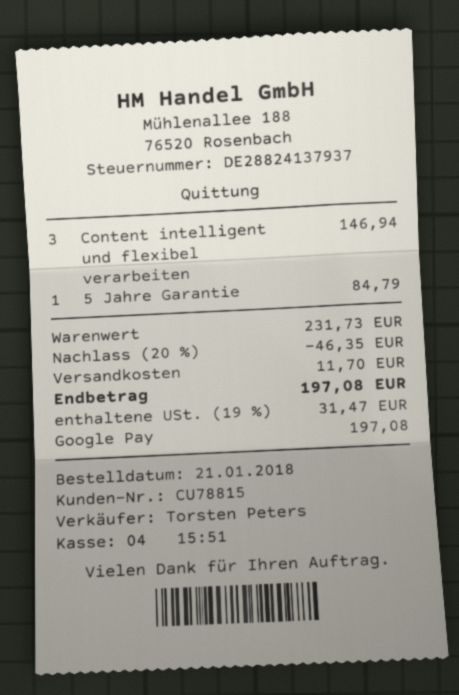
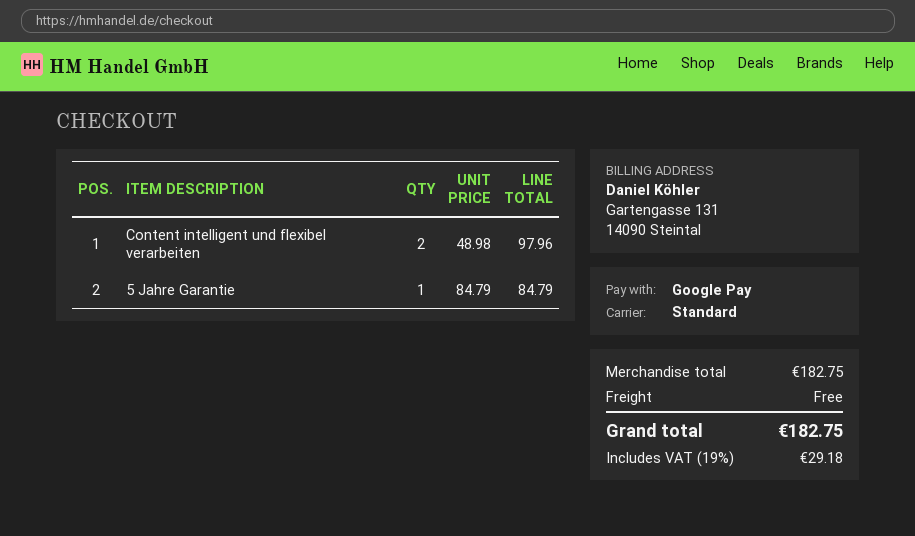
Content intelligent und flexibel verarbeiten: 3 for 146.94 -> 2 for 97.96
subtotal: 231.73 -> 182.75
discount: 20% = 46.35 -> none
shipping: 11.70 -> 0.00
tax: 19% = 31.47 -> 19% = 29.18
total: 197.08 -> 182.75

